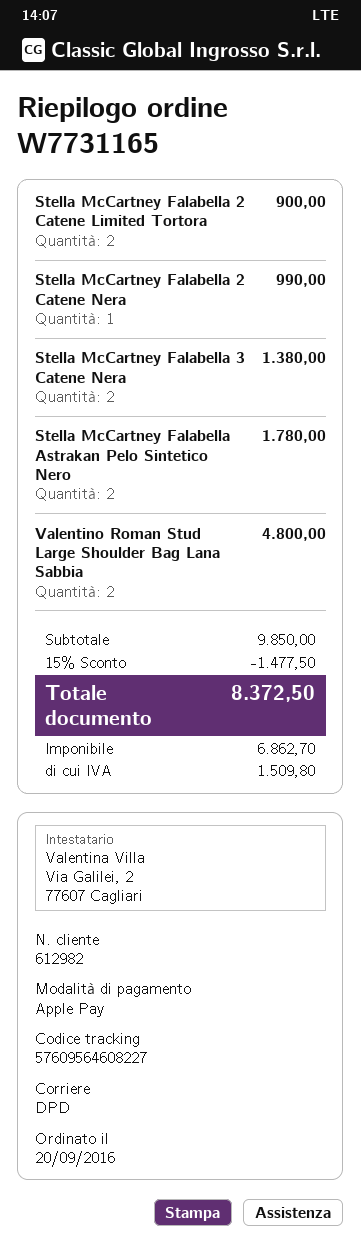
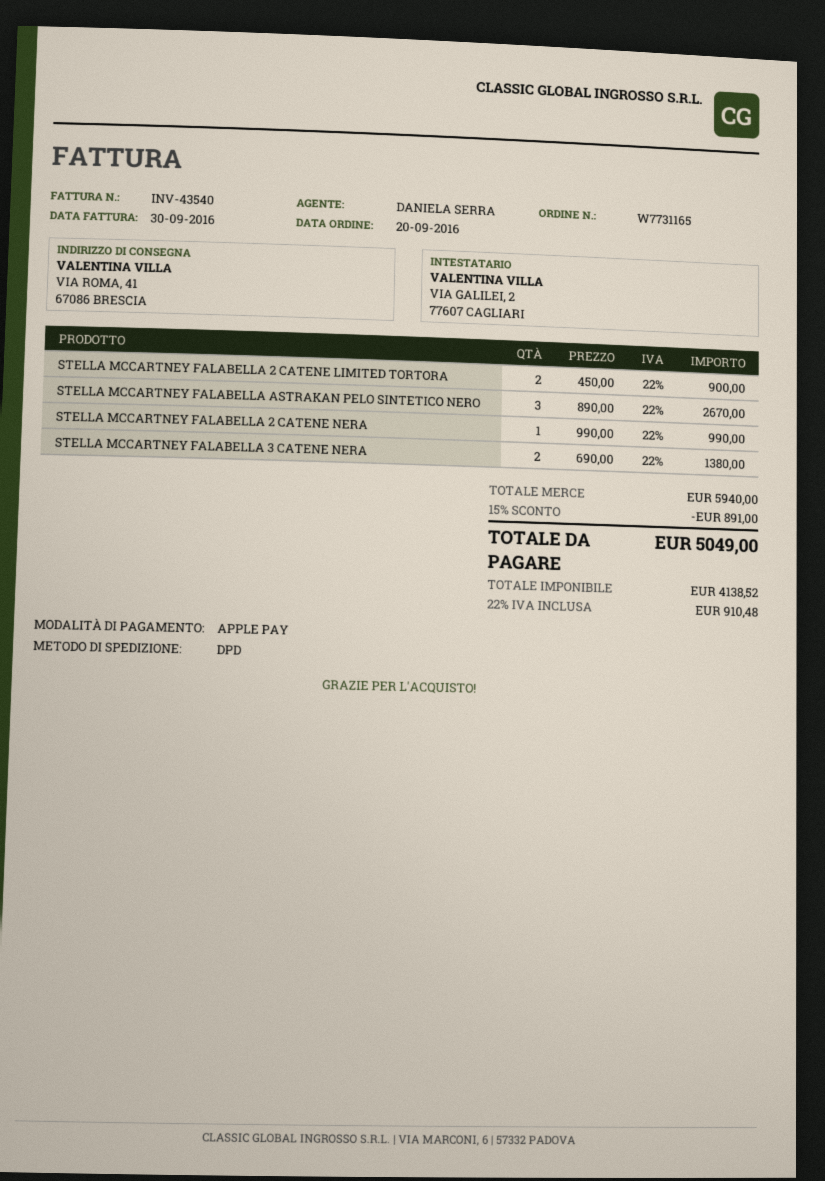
Stella McCartney Falabella Astrakan Pelo Sintetico Nero: 2 for 1780.00 -> 3 for 2670.00
Valentino Roman Stud Large Shoulder Bag Lana Sabbia: 2 for 4800.00 -> none
subtotal: 9850.00 -> 5940.00
discount: 15% = 1477.50 -> 15% = 891.00
net: 6862.70 -> 4138.52
tax: 1509.80 -> 910.48
total: 8372.50 -> 5049.00

